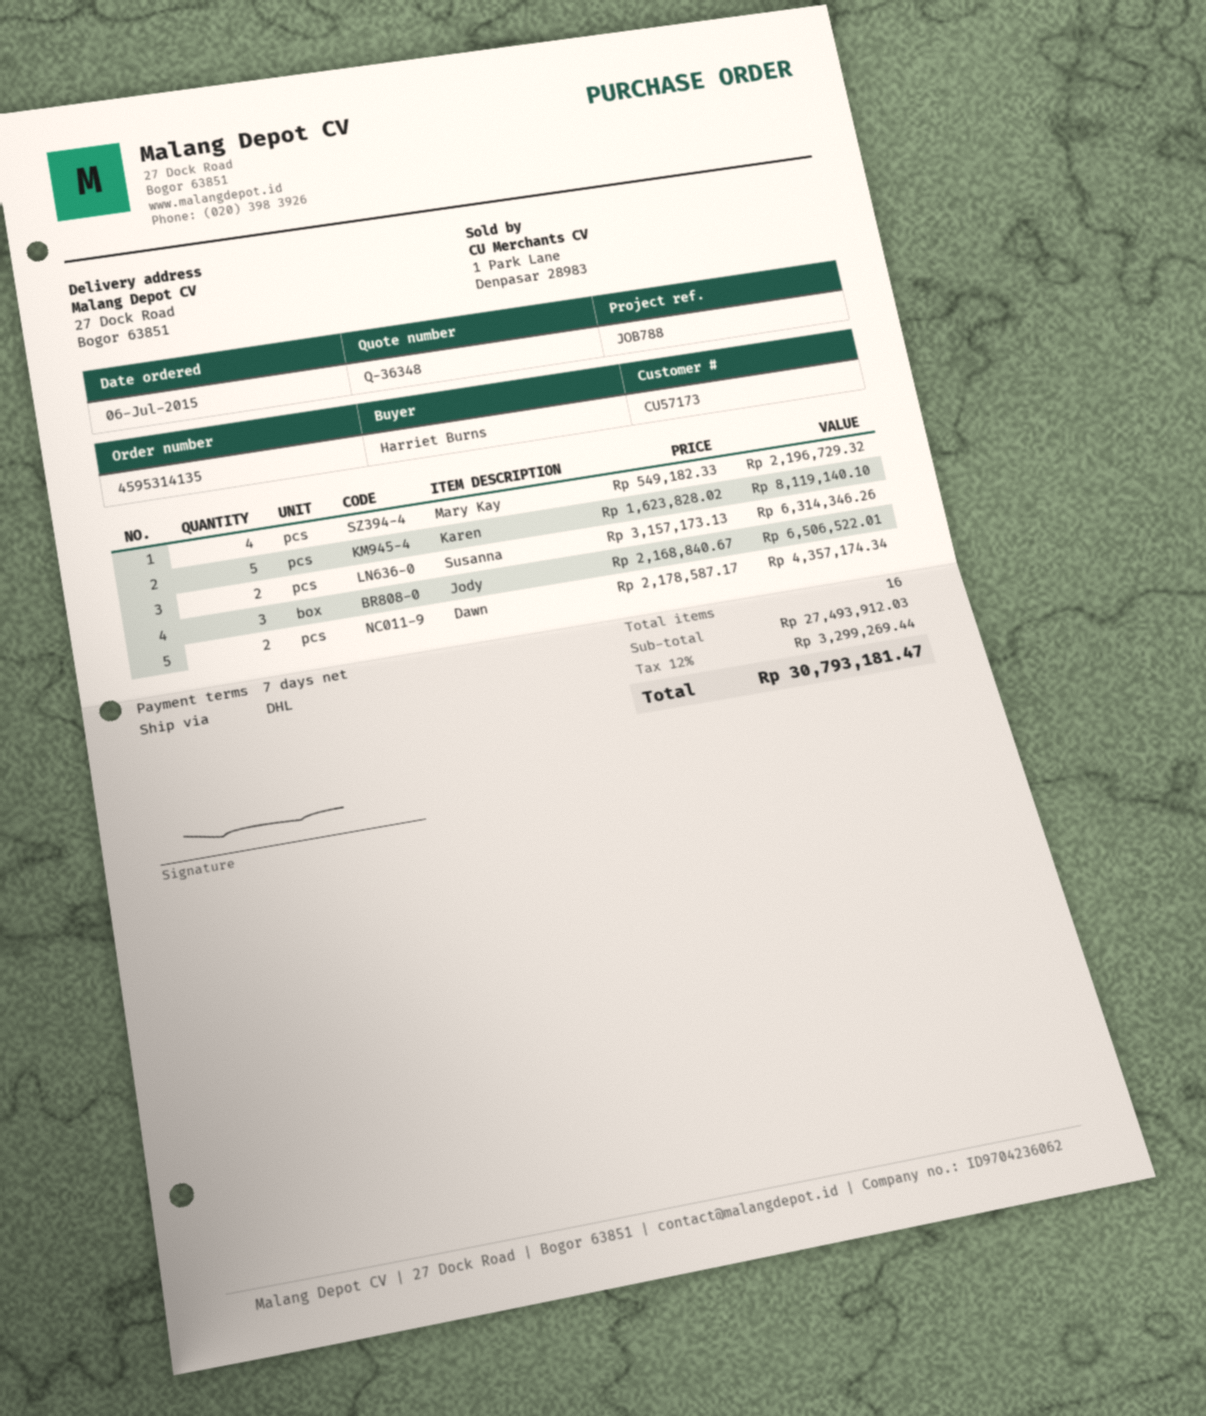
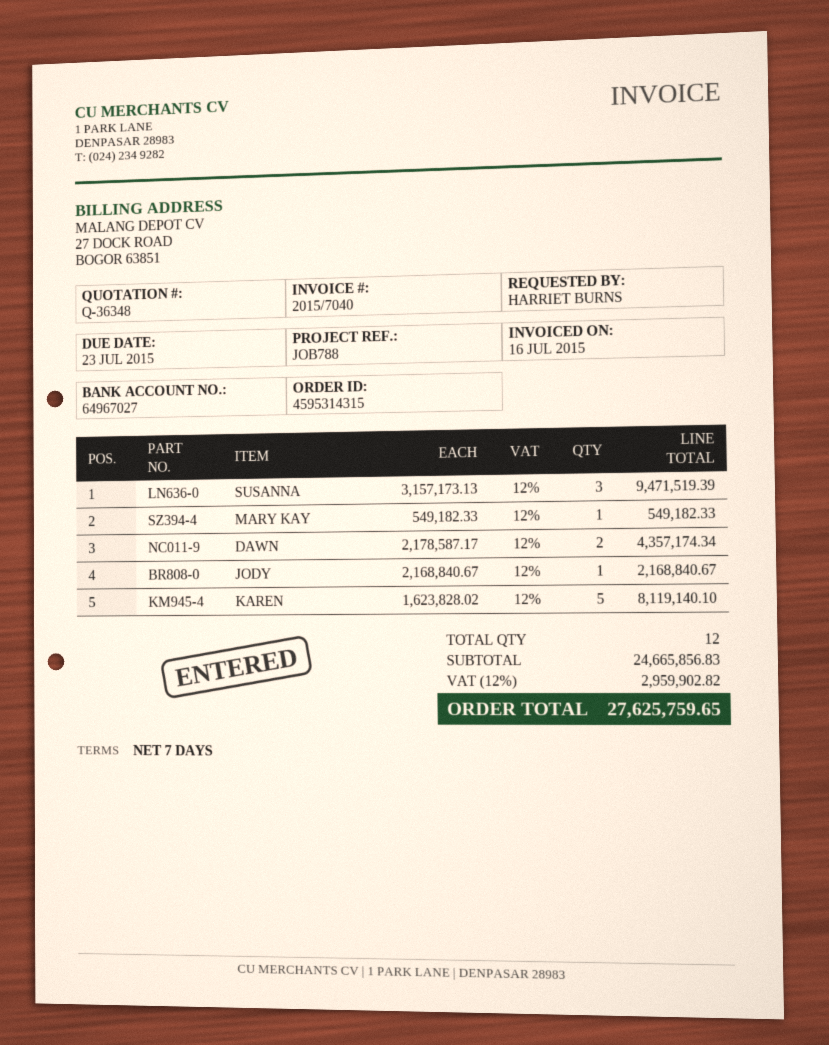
order number: 4595314135 -> 4595314315
Mary Kay: 4 x 549182.33 = 2196729.32 -> 1 x 549182.33 = 549182.33
Susanna: 2 x 3157173.13 = 6314346.26 -> 3 x 3157173.13 = 9471519.39
Jody: 3 x 2168840.67 = 6506522.01 -> 1 x 2168840.67 = 2168840.67
total quantity: 16 -> 12
subtotal: 27493912.03 -> 24665856.83
tax: 12% = 3299269.44 -> 12% = 2959902.82
total: 30793181.47 -> 27625759.65

